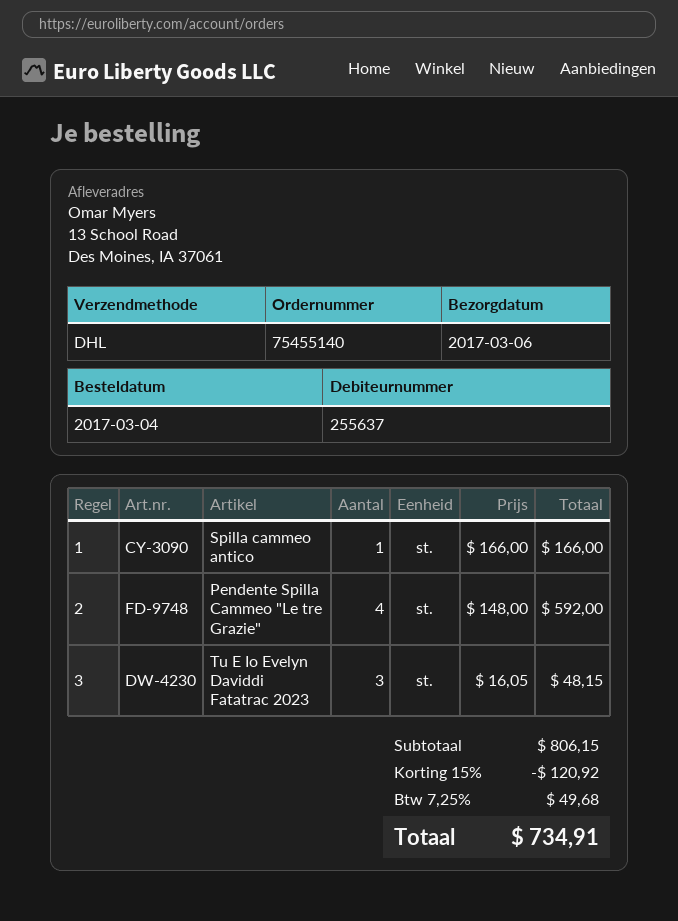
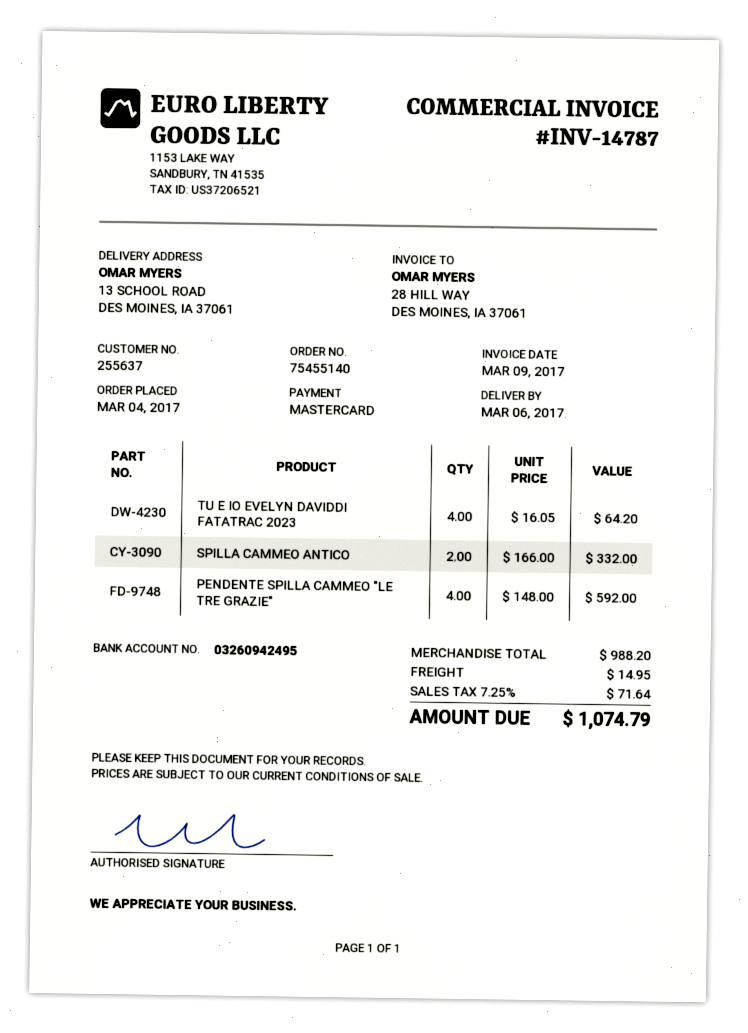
Spilla cammeo antico: 1 x 166.00 = 166.00 -> 2 x 166.00 = 332.00
Tu E Io Evelyn Daviddi Fatatrac 2023: 3 x 16.05 = 48.15 -> 4 x 16.05 = 64.20
subtotal: 806.15 -> 988.20
discount: 15% = 120.92 -> none
shipping: none -> 14.95
tax: 7.25% = 49.68 -> 7.25% = 71.64
total: 734.91 -> 1074.79

